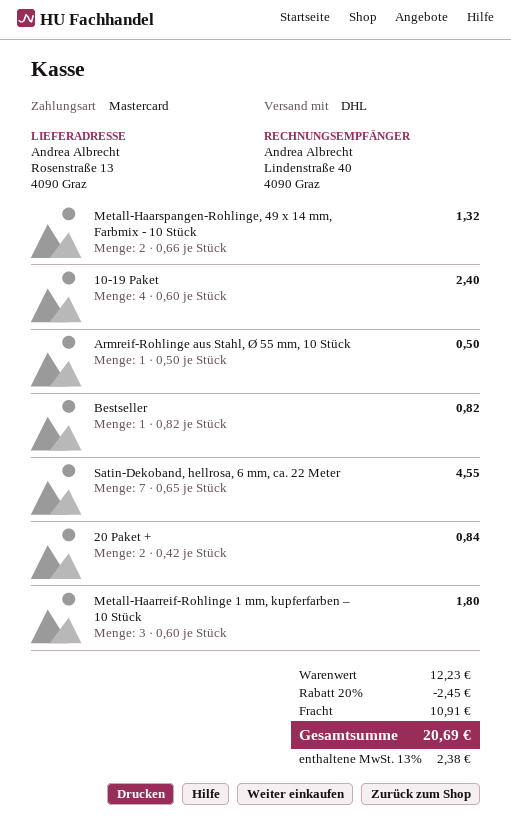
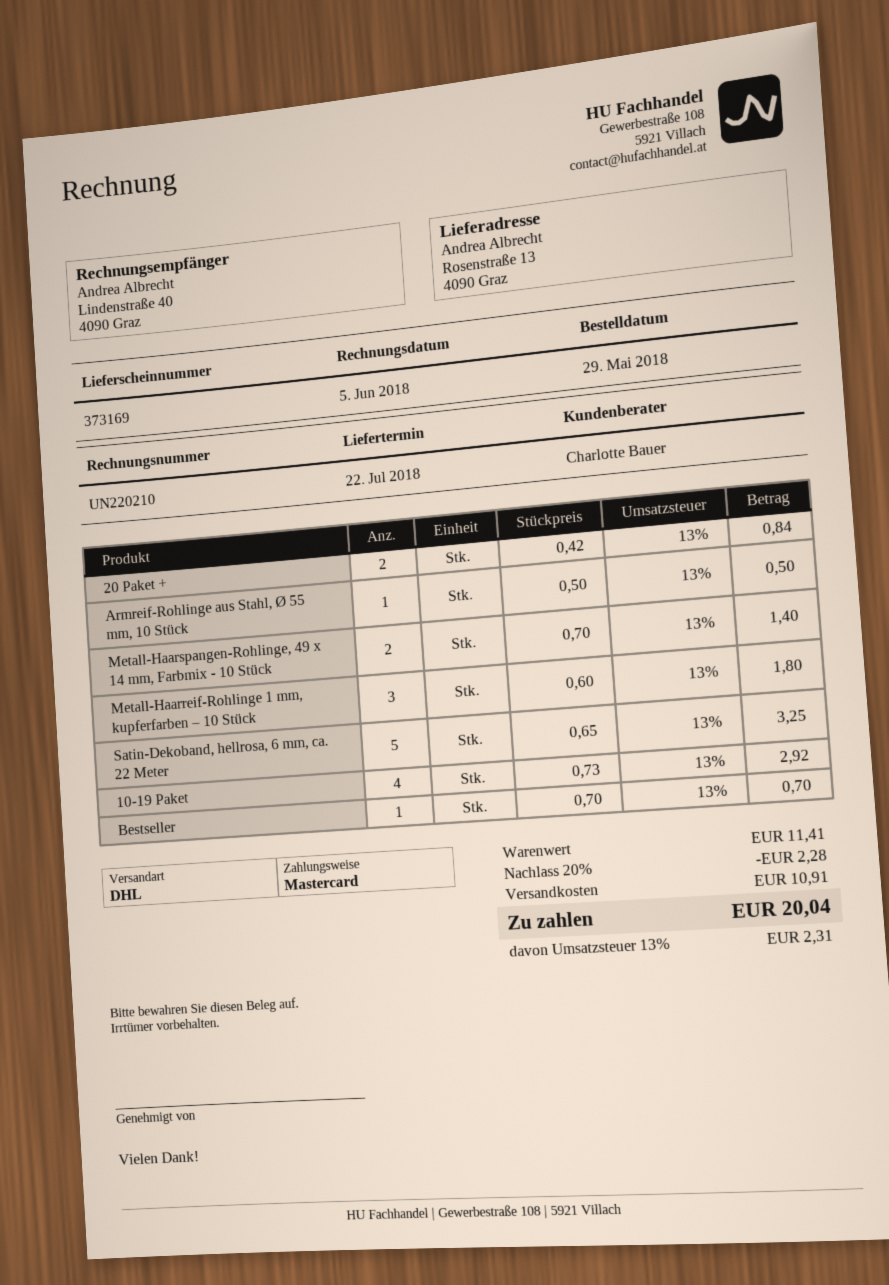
Metall-Haarspangen-Rohlinge, 49 x 14 mm, Farbmix - 10 Stück: 2 x 0.66 = 1.32 -> 2 x 0.70 = 1.40
10-19 Paket: 4 x 0.60 = 2.40 -> 4 x 0.73 = 2.92
Bestseller: 1 x 0.82 = 0.82 -> 1 x 0.70 = 0.70
Satin-Dekoband, hellrosa, 6 mm, ca. 22 Meter: 7 x 0.65 = 4.55 -> 5 x 0.65 = 3.25
subtotal: 12.23 -> 11.41
discount: 20% = 2.45 -> 20% = 2.28
tax: 13% = 2.38 -> 13% = 2.31
total: 20.69 -> 20.04

